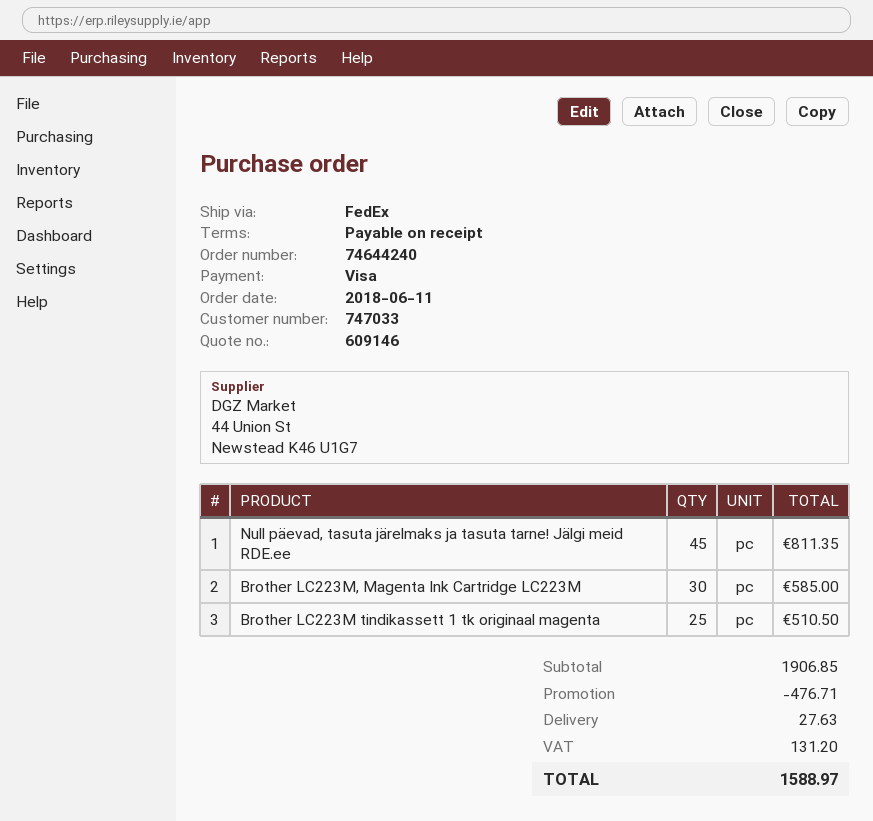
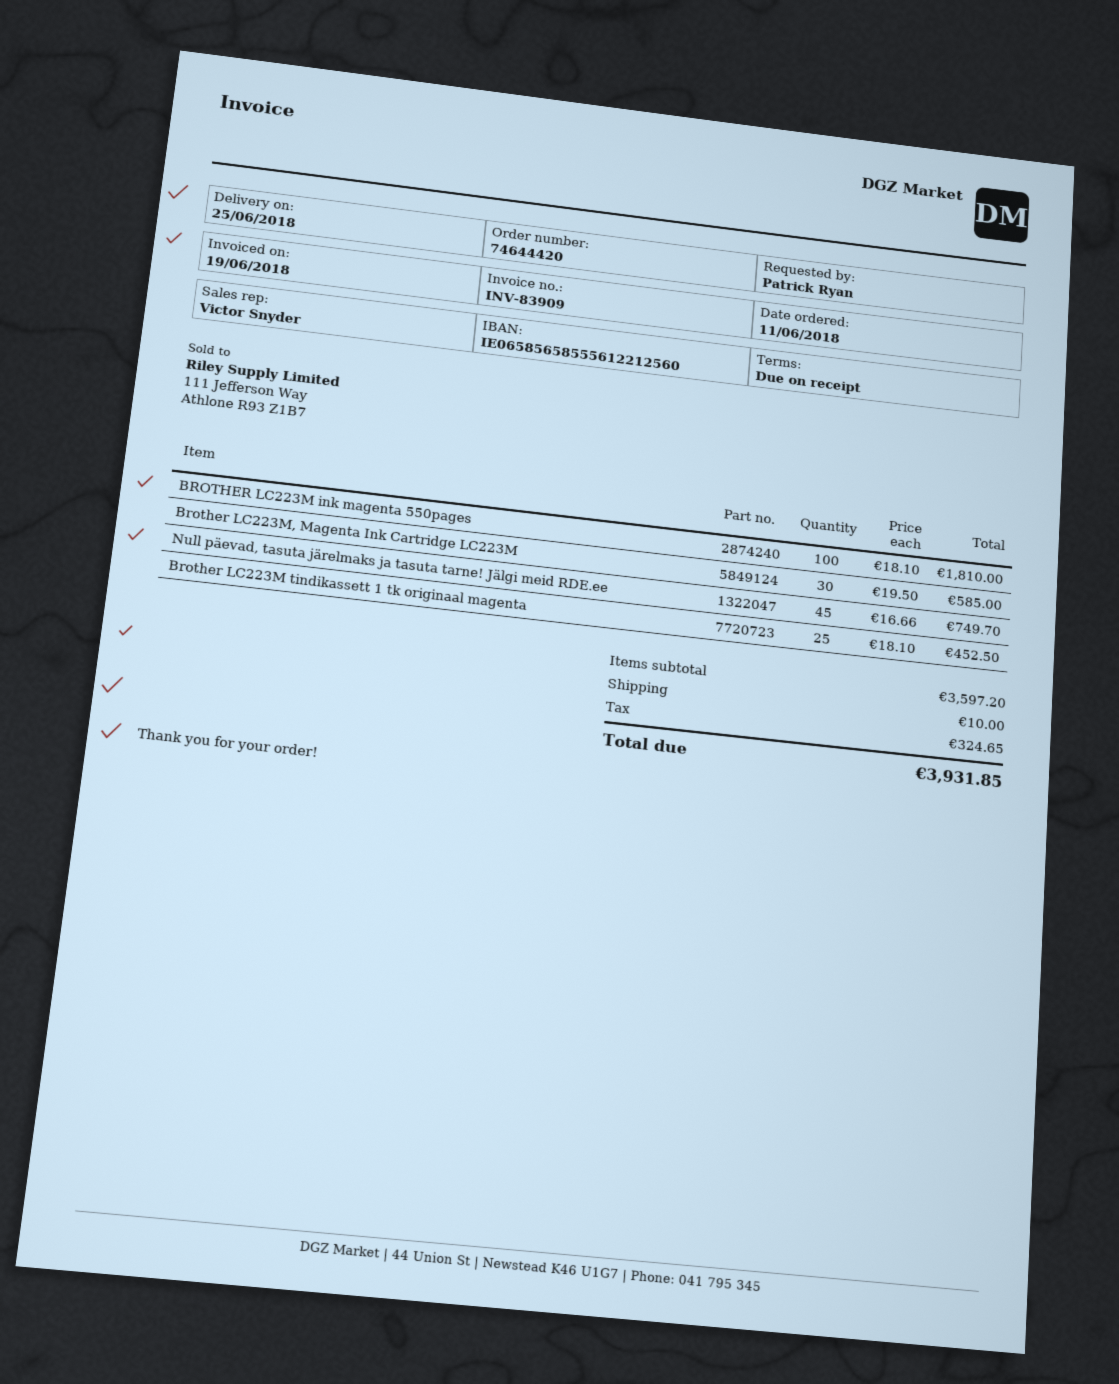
order number: 74644240 -> 74644420
Null päevad, tasuta järelmaks ja tasuta tarne! Jälgi meid RDE.ee: 45 for 811.35 -> 45 for 749.70
Brother LC223M tindikassett 1 tk originaal magenta: 25 for 510.50 -> 25 for 452.50
BROTHER LC223M ink magenta 550pages: none -> 100 for 1810.00
subtotal: 1906.85 -> 3597.20
discount: 476.71 -> none
shipping: 27.63 -> 10.00
tax: 131.20 -> 324.65
total: 1588.97 -> 3931.85

